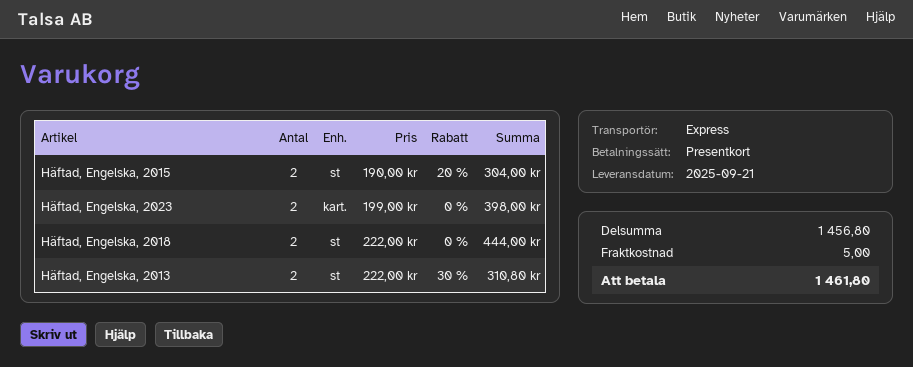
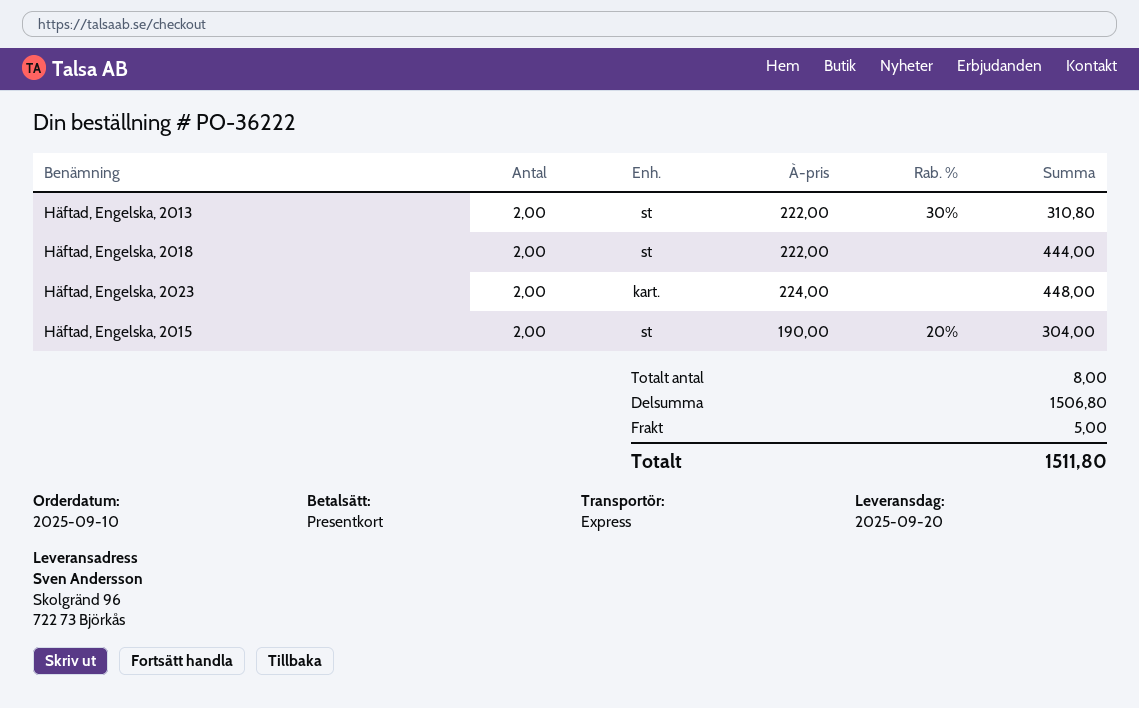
delivery date: 2025-09-21 -> 2025-09-20
Häftad, Engelska, 2023: 2 x 199.00 = 398.00 -> 2 x 224.00 = 448.00
subtotal: 1456.80 -> 1506.80
total: 1461.80 -> 1511.80

